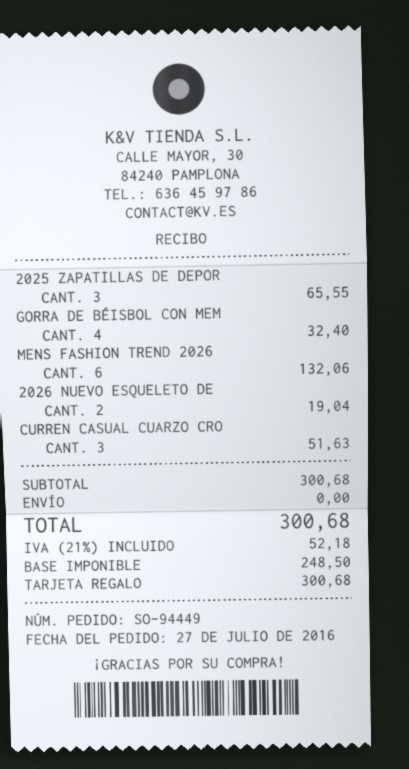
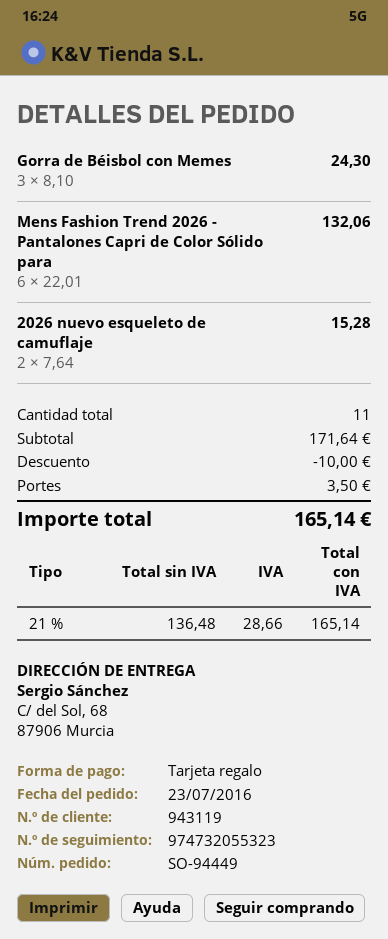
order date: 2016-07-27 -> 2016-07-23
2025 ZAPATILLAS DE DEPOR: 3 for 65.55 -> none
GORRA DE BÉISBOL CON MEM: 4 for 32.40 -> 3 for 24.30
2026 NUEVO ESQUELETO DE: 2 for 19.04 -> 2 for 15.28
CURREN CASUAL CUARZO CRO: 3 for 51.63 -> none
subtotal: 300.68 -> 171.64
discount: none -> 10.00
shipping: 0.00 -> 3.50
net: 248.50 -> 136.48
tax: 21% = 52.18 -> 21% = 28.66
total: 300.68 -> 165.14

